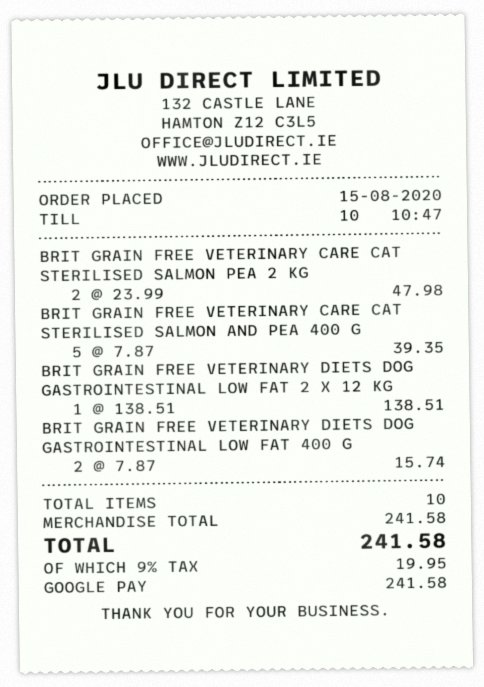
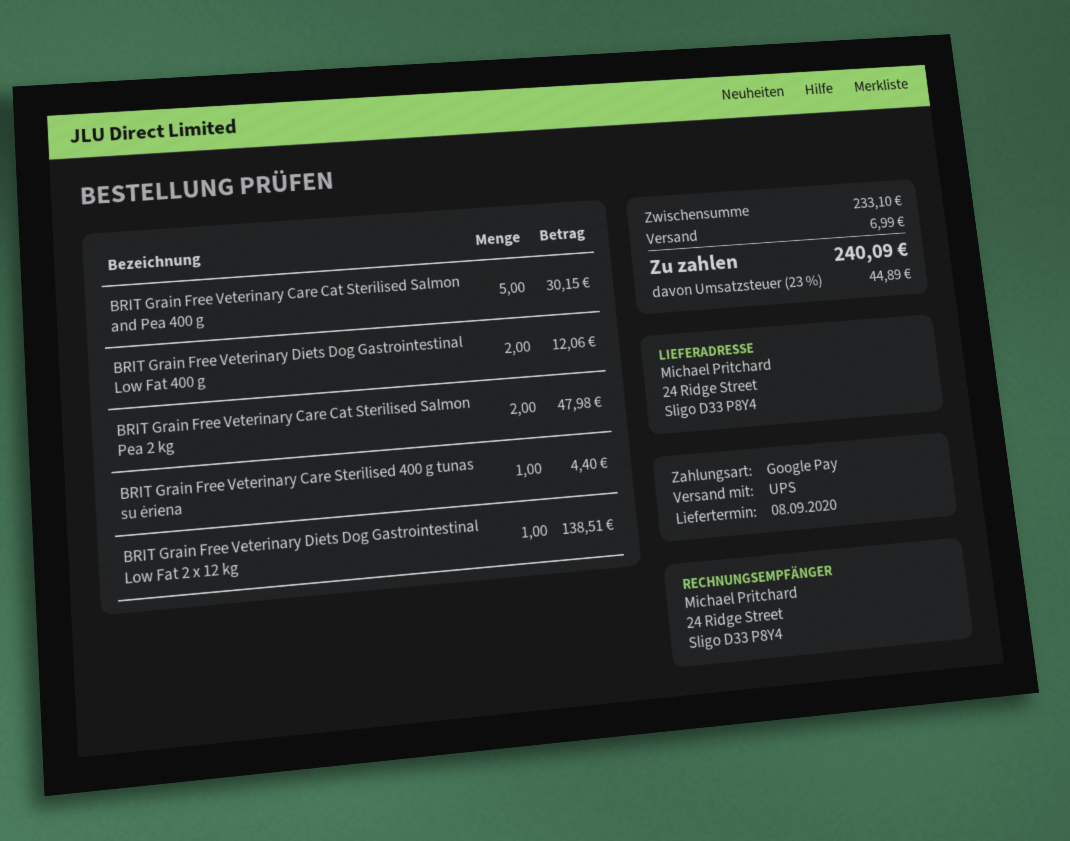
BRIT GRAIN FREE VETERINARY CARE CAT STERILISED SALMON AND PEA 400 G: 5 for 39.35 -> 5 for 30.15
BRIT GRAIN FREE VETERINARY DIETS DOG GASTROINTESTINAL LOW FAT 400 G: 2 for 15.74 -> 2 for 12.06
BRIT Grain Free Veterinary Care Sterilised 400 g tunas su ėriena: none -> 1 for 4.40
subtotal: 241.58 -> 233.10
shipping: none -> 6.99
tax: 9% = 19.95 -> 23% = 44.89
total: 241.58 -> 240.09

